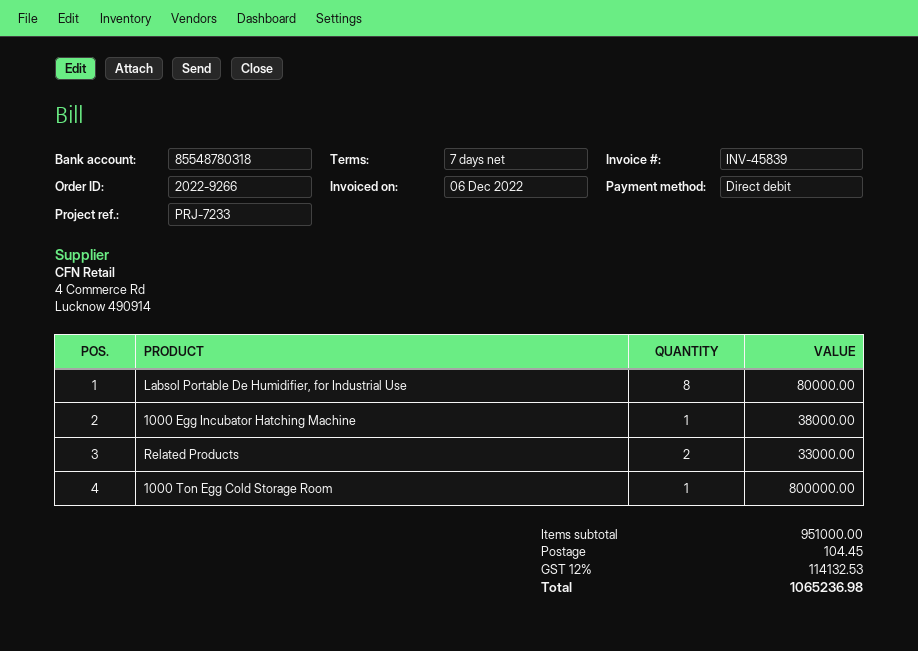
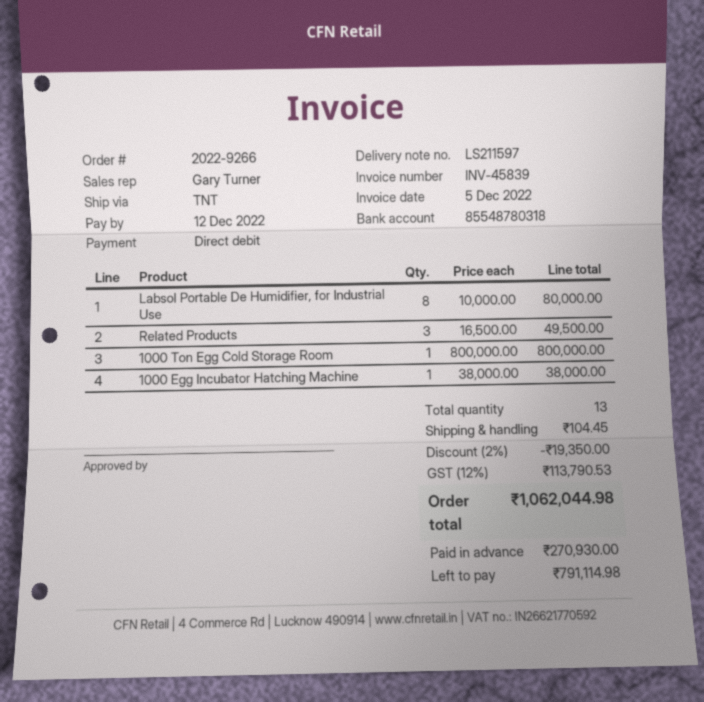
invoice date: 2022-12-06 -> 2022-12-05
Related Products: 2 for 33000.00 -> 3 for 49500.00
discount: none -> 2% = 19350.00
tax: 12% = 114132.53 -> 12% = 113790.53
total: 1065236.98 -> 1062044.98

